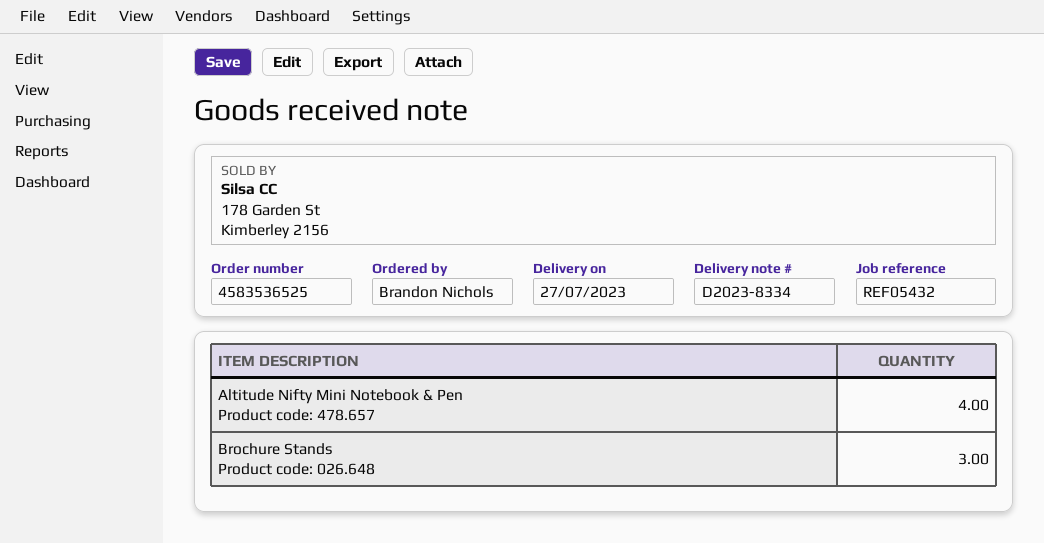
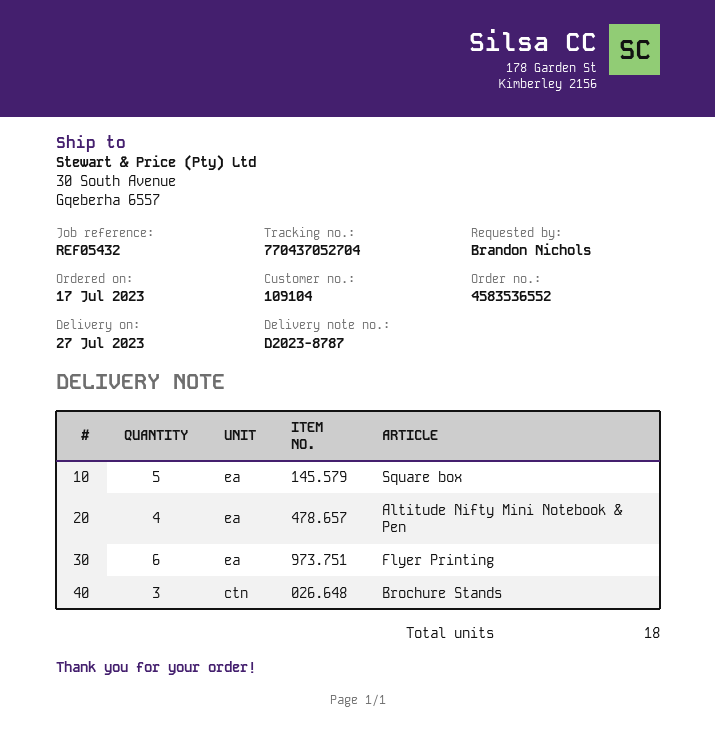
order number: 4583536525 -> 4583536552
delivery note number: D2023-8334 -> D2023-8787
Square box: none -> 5
Flyer Printing: none -> 6

